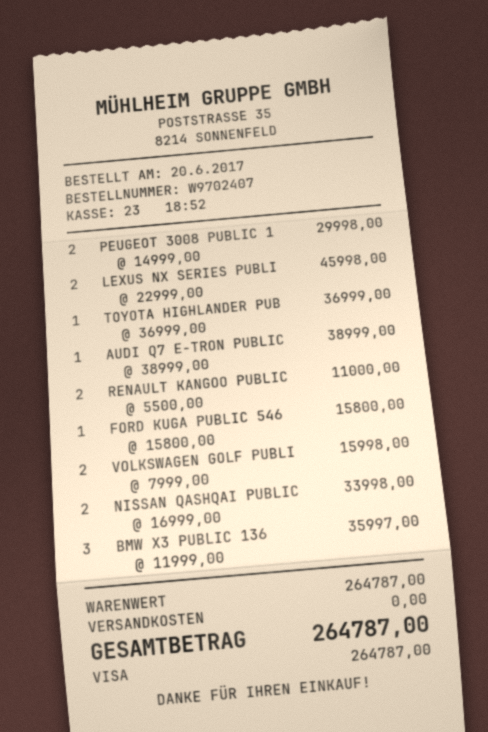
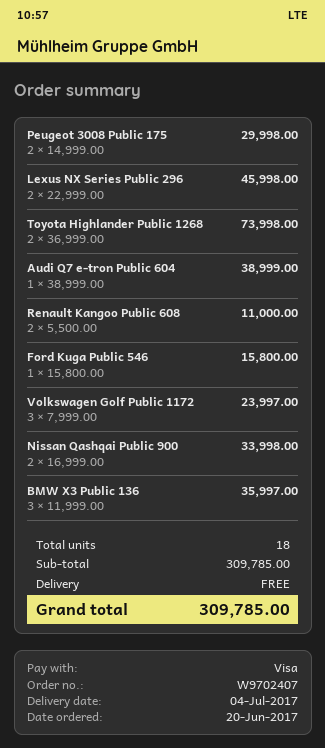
TOYOTA HIGHLANDER PUB: 1 x 36999.00 = 36999.00 -> 2 x 36999.00 = 73998.00
VOLKSWAGEN GOLF PUBLI: 2 x 7999.00 = 15998.00 -> 3 x 7999.00 = 23997.00
subtotal: 264787.00 -> 309785.00
total: 264787.00 -> 309785.00

